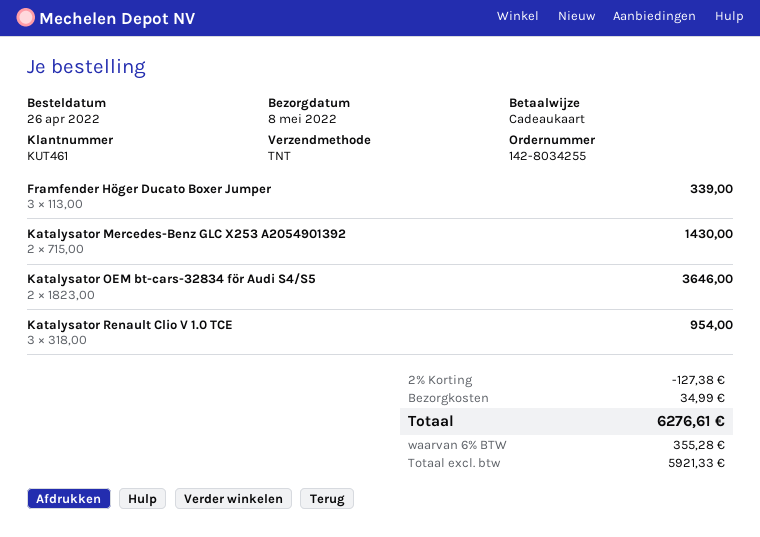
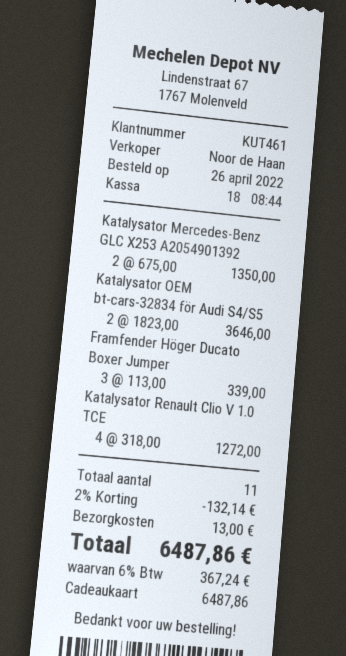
Katalysator Mercedes-Benz GLC X253 A2054901392: 2 x 715.00 = 1430.00 -> 2 x 675.00 = 1350.00
Katalysator Renault Clio V 1.0 TCE: 3 x 318.00 = 954.00 -> 4 x 318.00 = 1272.00
discount: 2% = 127.38 -> 2% = 132.14
shipping: 34.99 -> 13.00
tax: 6% = 355.28 -> 6% = 367.24
total: 6276.61 -> 6487.86

